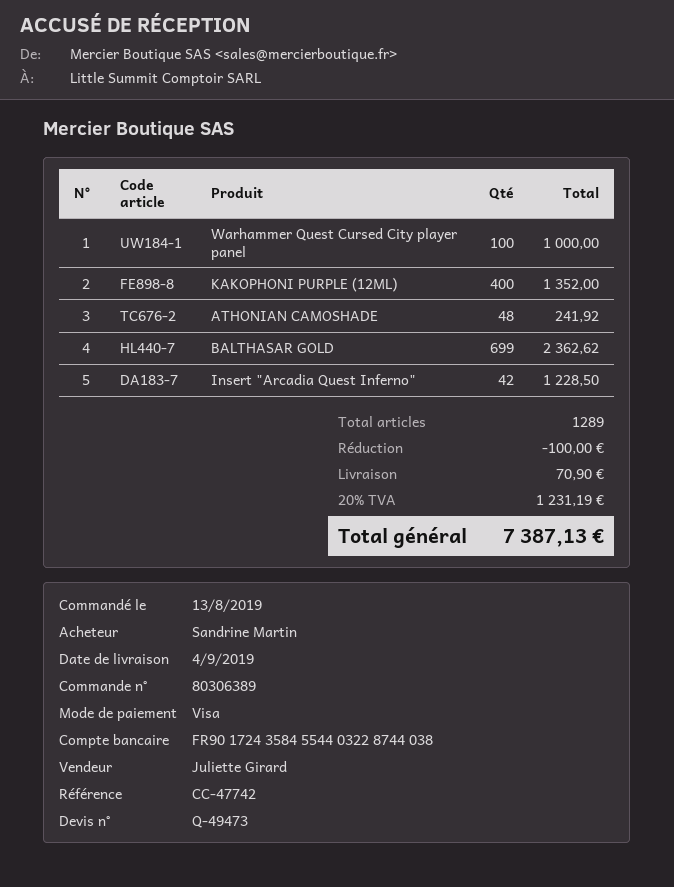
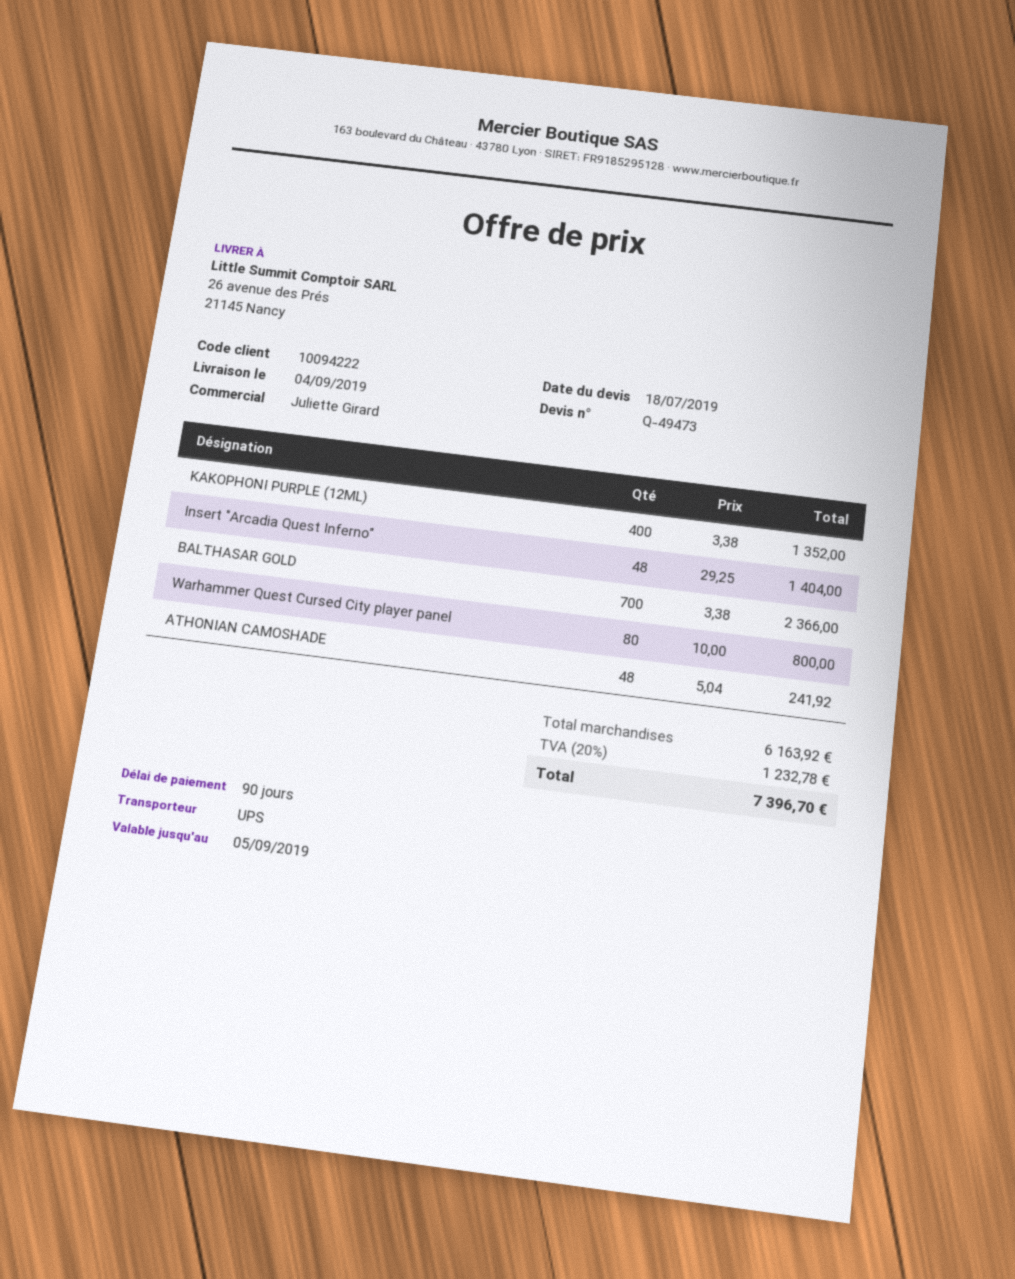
Warhammer Quest Cursed City player panel: 100 for 1000.00 -> 80 for 800.00
BALTHASAR GOLD: 699 for 2362.62 -> 700 for 2366.00
Insert "Arcadia Quest Inferno": 42 for 1228.50 -> 48 for 1404.00
discount: 100.00 -> none
shipping: 70.90 -> none
tax: 20% = 1231.19 -> 20% = 1232.78
total: 7387.13 -> 7396.70

